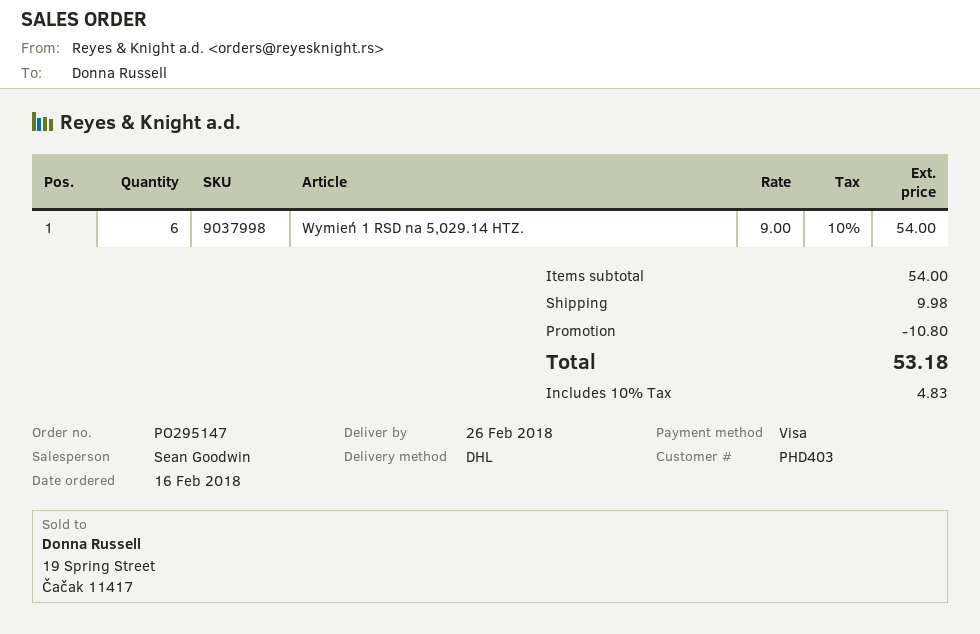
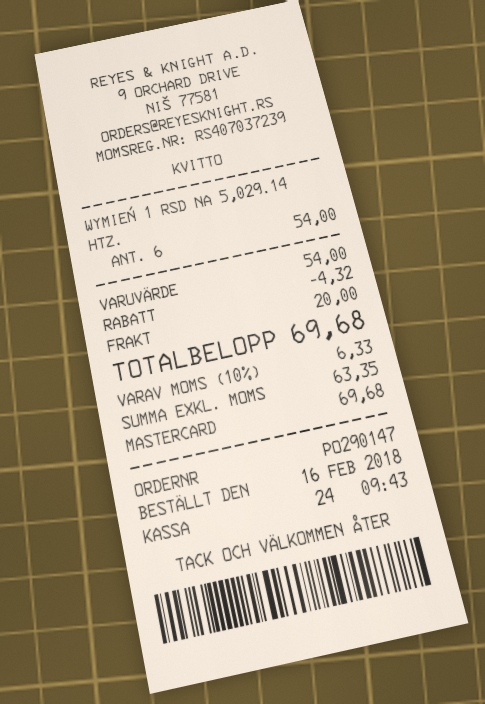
order number: PO295147 -> PO290147
payment method: Visa -> Mastercard
discount: 10.80 -> 4.32
shipping: 9.98 -> 20.00
tax: 10% = 4.83 -> 10% = 6.33
total: 53.18 -> 69.68

